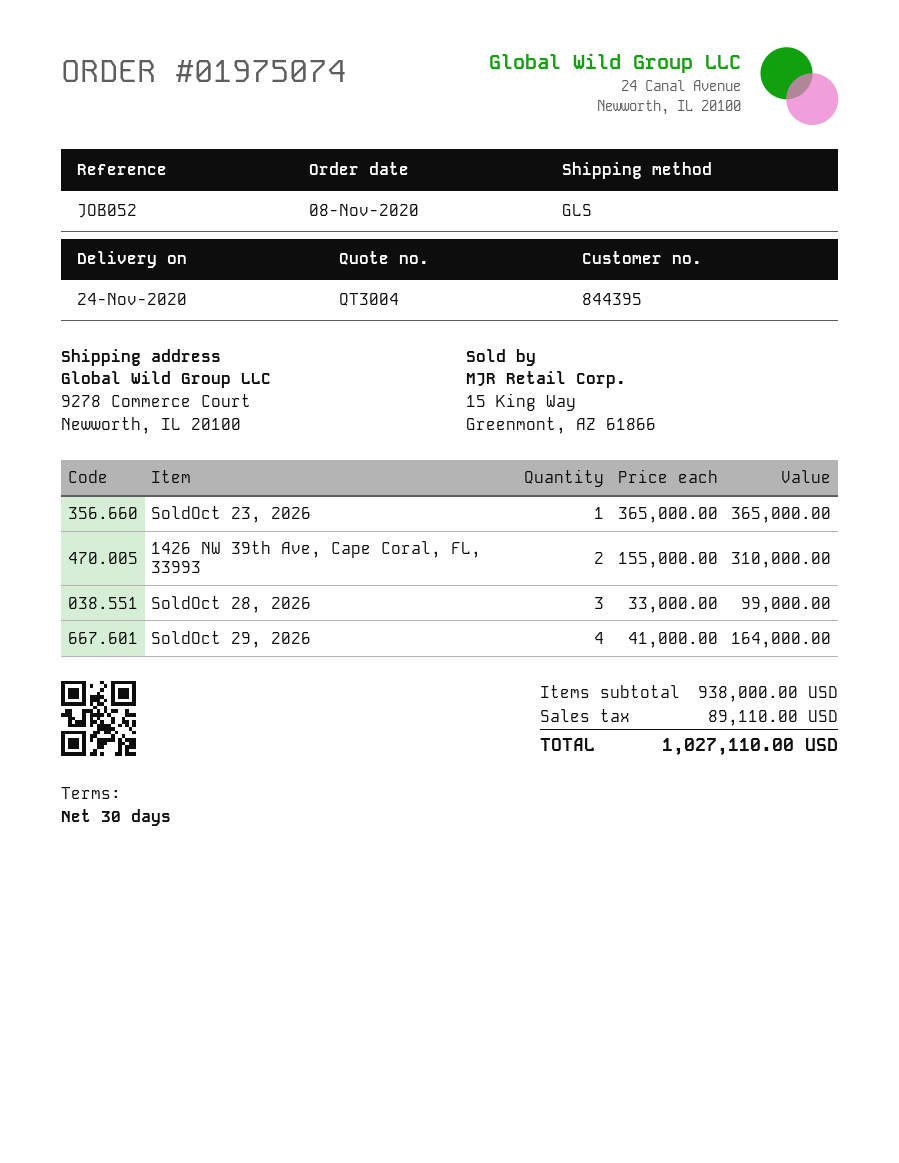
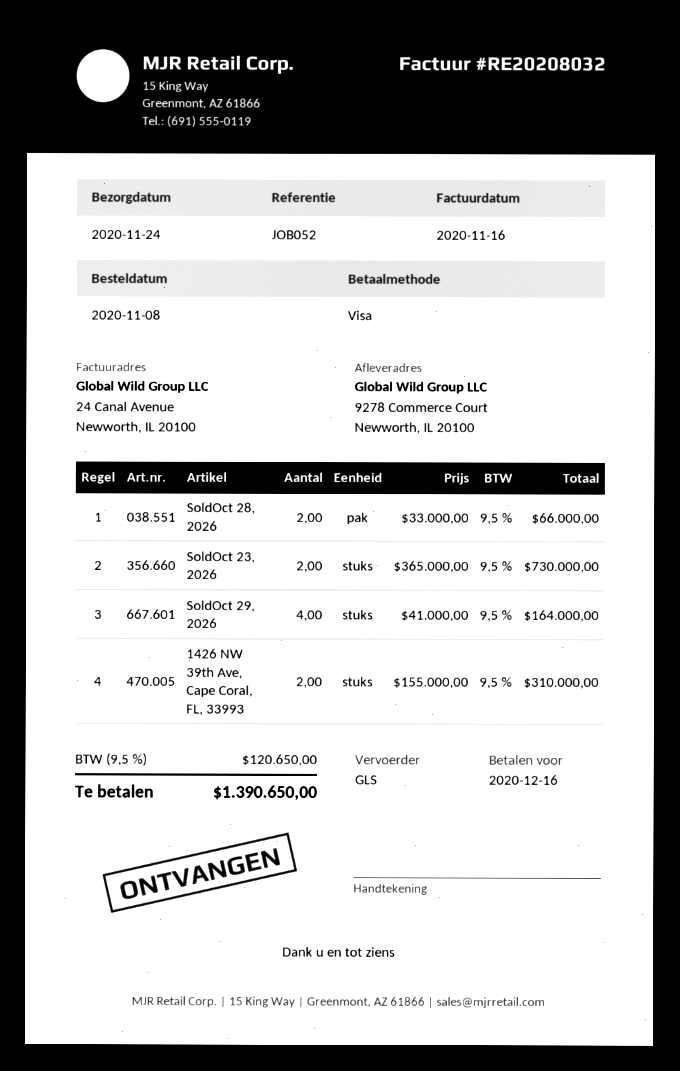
SoldOct 23, 2026: 1 x 365000.00 = 365000.00 -> 2 x 365000.00 = 730000.00
SoldOct 28, 2026: 3 x 33000.00 = 99000.00 -> 2 x 33000.00 = 66000.00
tax: 89110.00 -> 120650.00
total: 1027110.00 -> 1390650.00

